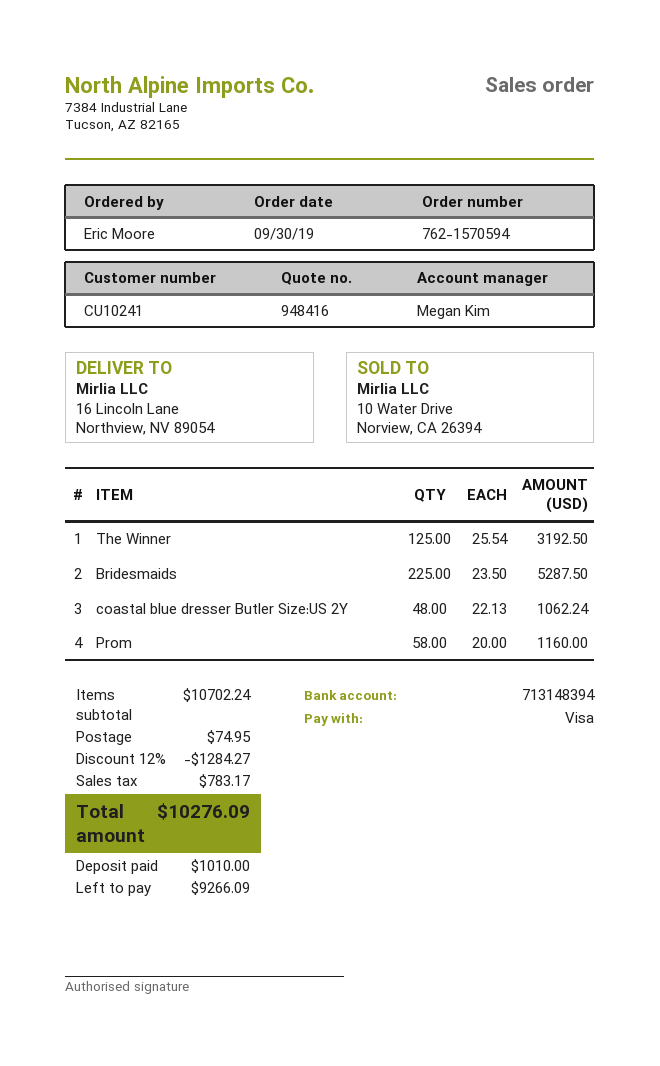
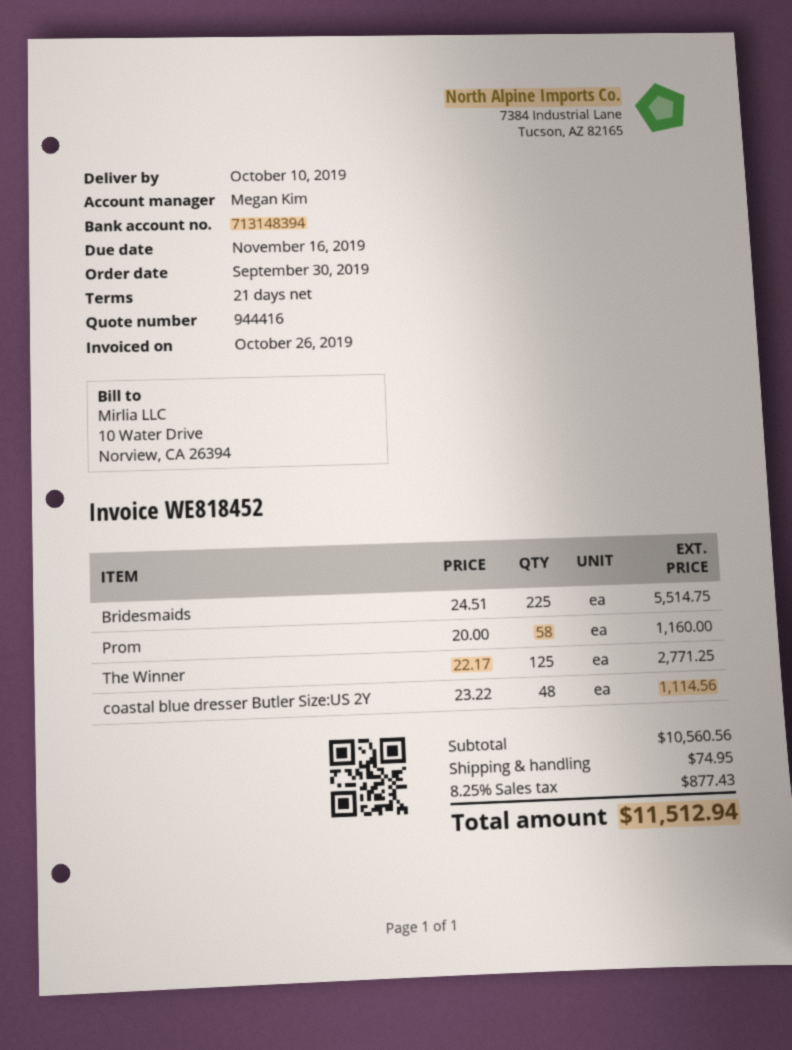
quote number: 948416 -> 944416
The Winner: 125 x 25.54 = 3192.50 -> 125 x 22.17 = 2771.25
Bridesmaids: 225 x 23.50 = 5287.50 -> 225 x 24.51 = 5514.75
coastal blue dresser Butler Size:US 2Y: 48 x 22.13 = 1062.24 -> 48 x 23.22 = 1114.56
subtotal: 10702.24 -> 10560.56
discount: 12% = 1284.27 -> none
tax: 783.17 -> 877.43
total: 10276.09 -> 11512.94

